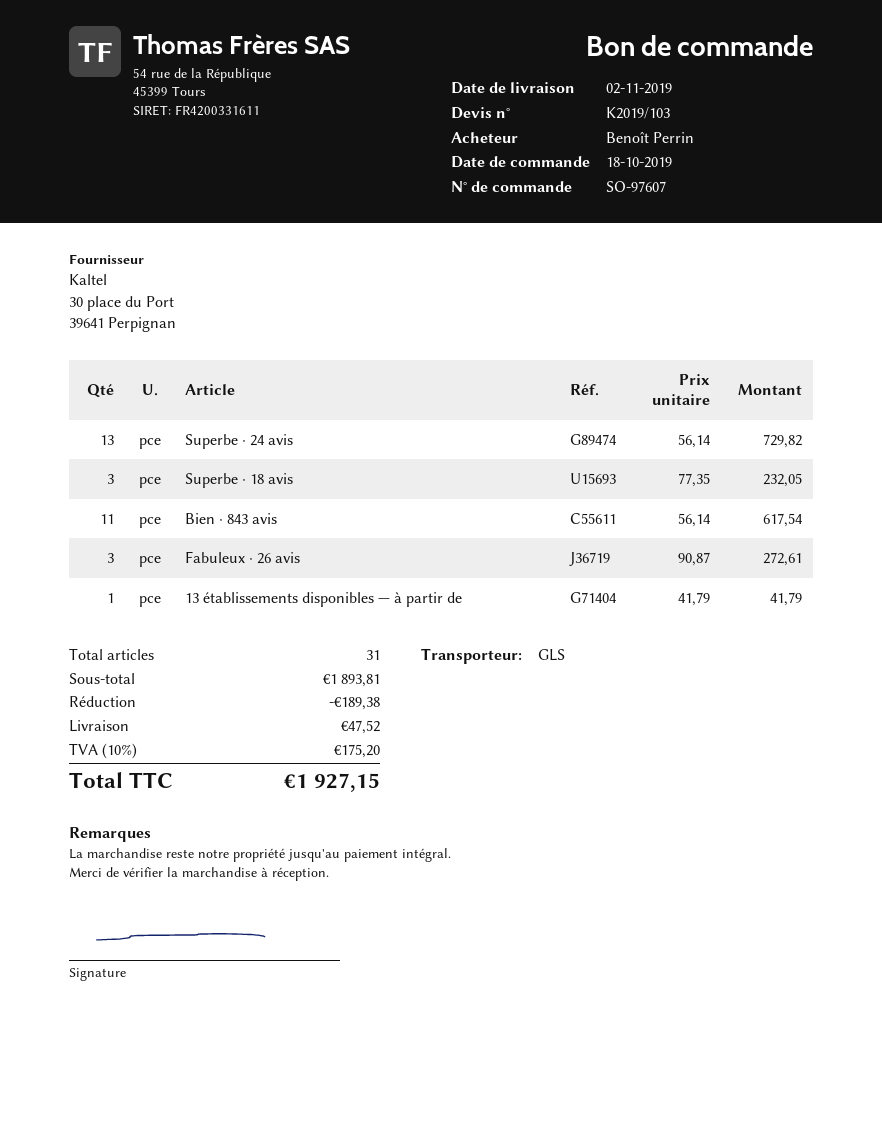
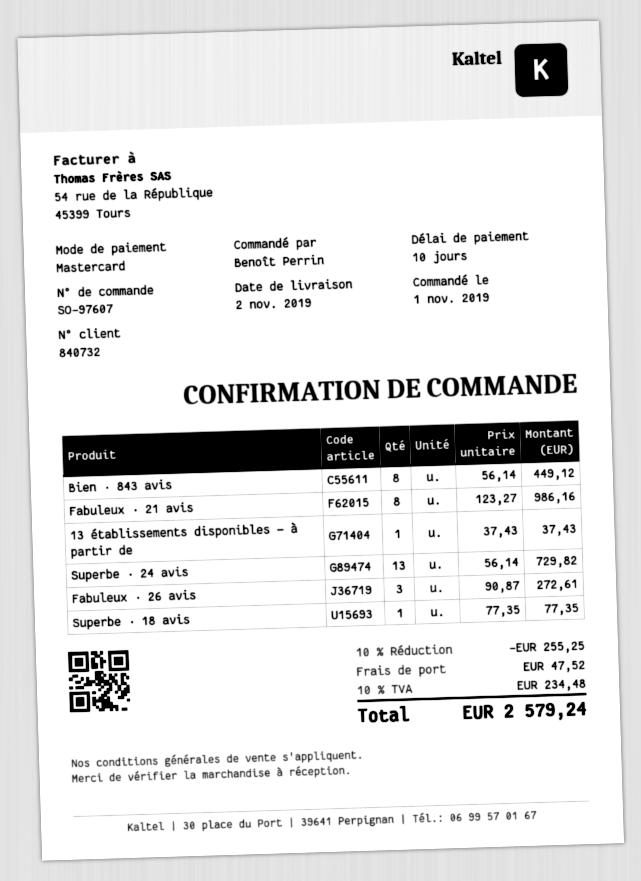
order date: 2019-10-18 -> 2019-11-01
Superbe · 18 avis: 3 x 77.35 = 232.05 -> 1 x 77.35 = 77.35
Bien · 843 avis: 11 x 56.14 = 617.54 -> 8 x 56.14 = 449.12
13 établissements disponibles — à partir de: 1 x 41.79 = 41.79 -> 1 x 37.43 = 37.43
Fabuleux · 21 avis: none -> 8 x 123.27 = 986.16
discount: 189.38 -> 255.25
tax: 10% = 175.20 -> 10% = 234.48
total: 1927.15 -> 2579.24

